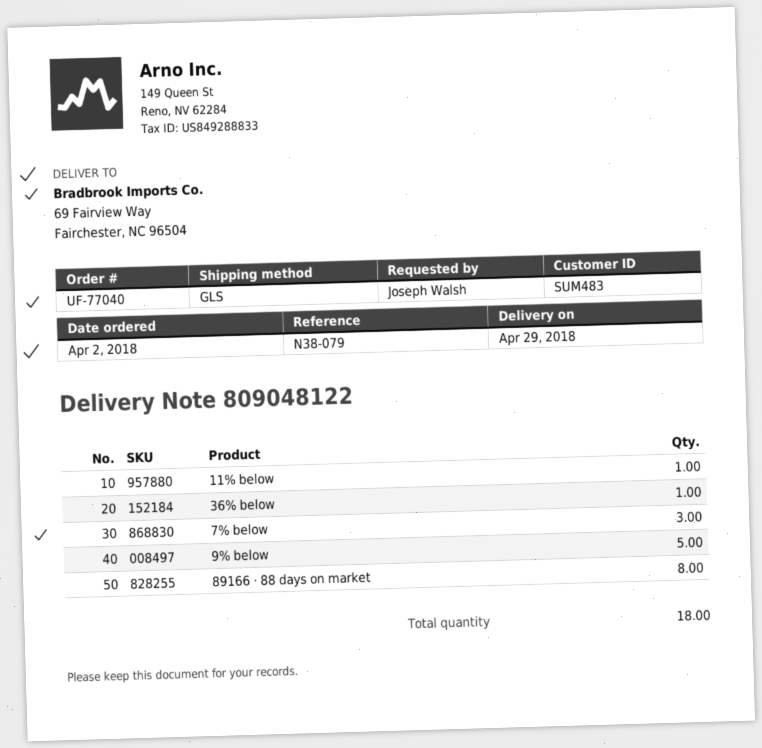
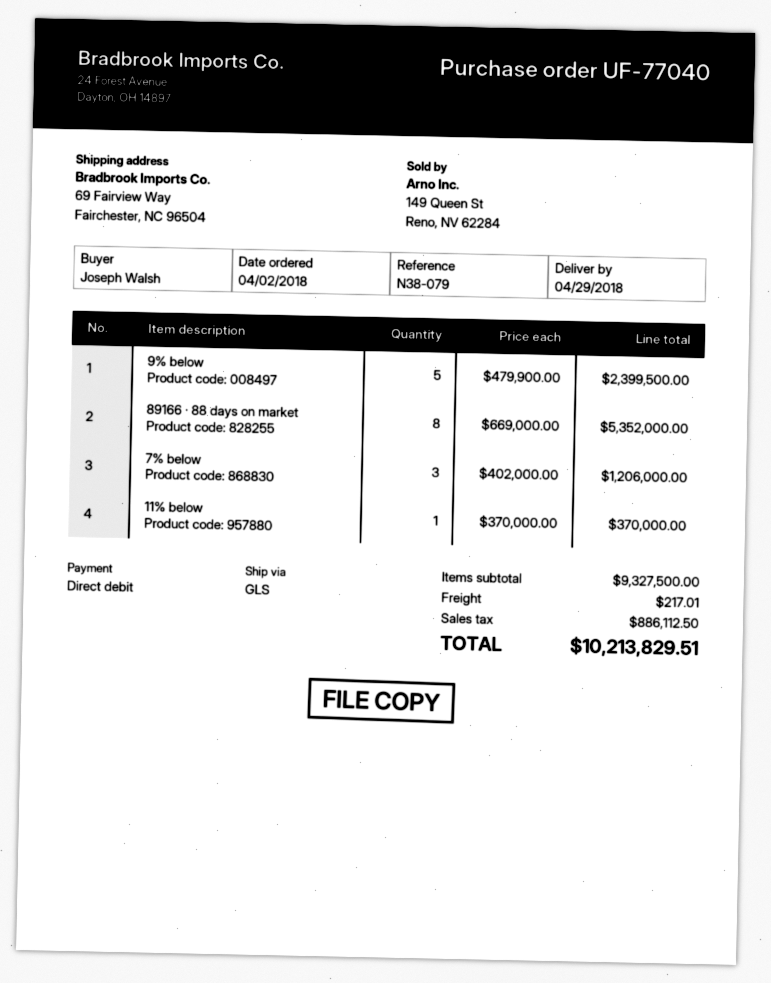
36% below: 1 -> none

